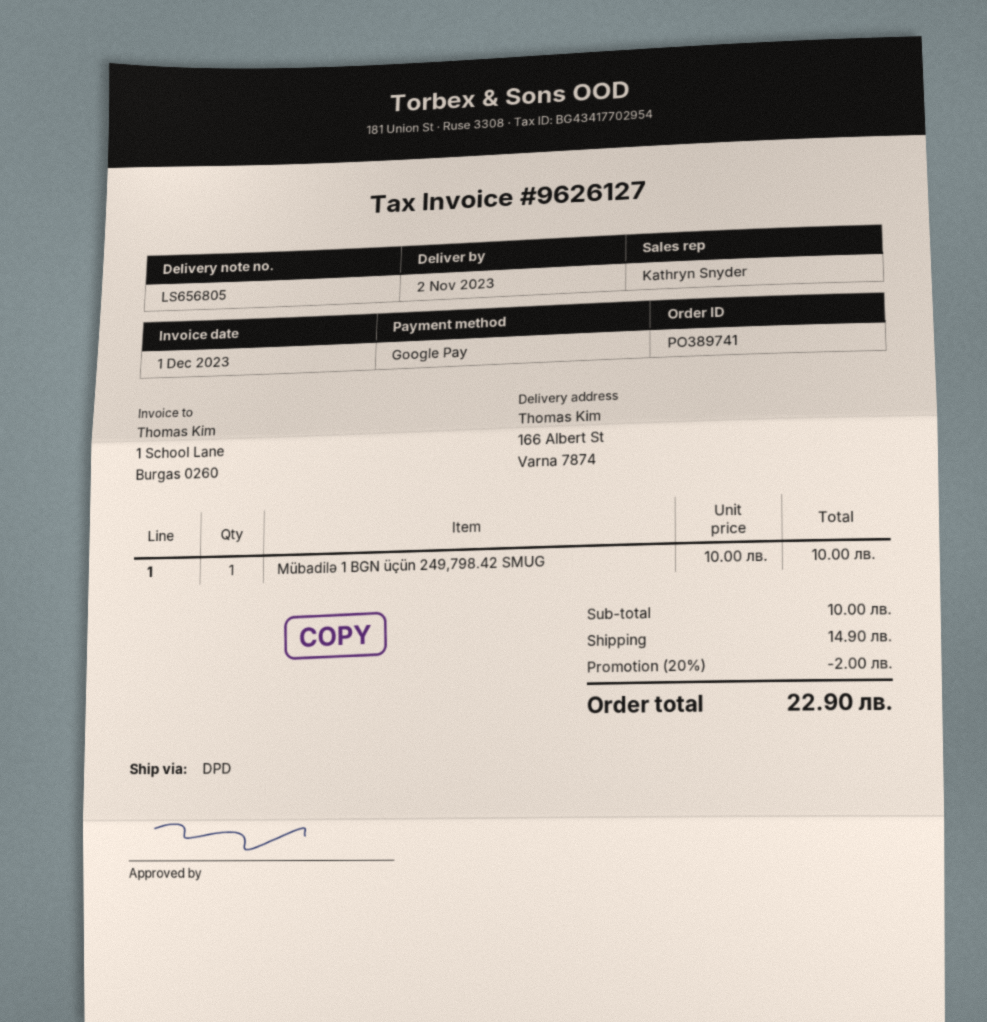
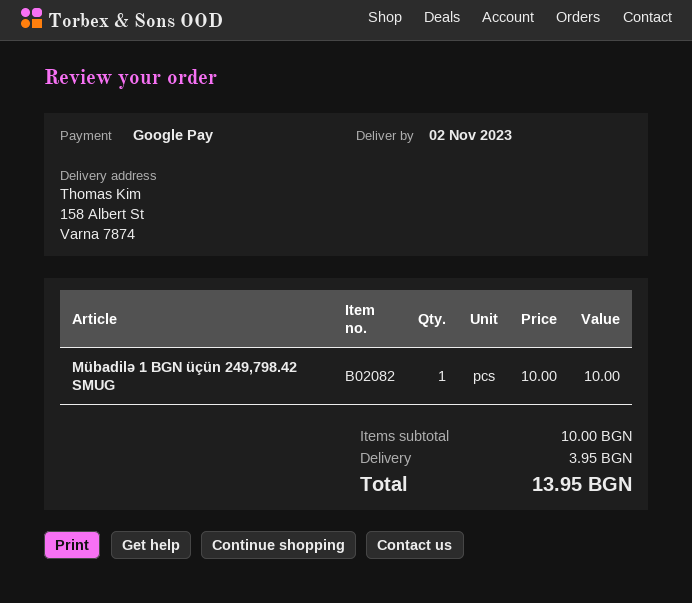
ship to: 166 Albert St, Varna 7874 -> 158 Albert St, Varna 7874
discount: 20% = 2.00 -> none
shipping: 14.90 -> 3.95
total: 22.90 -> 13.95

